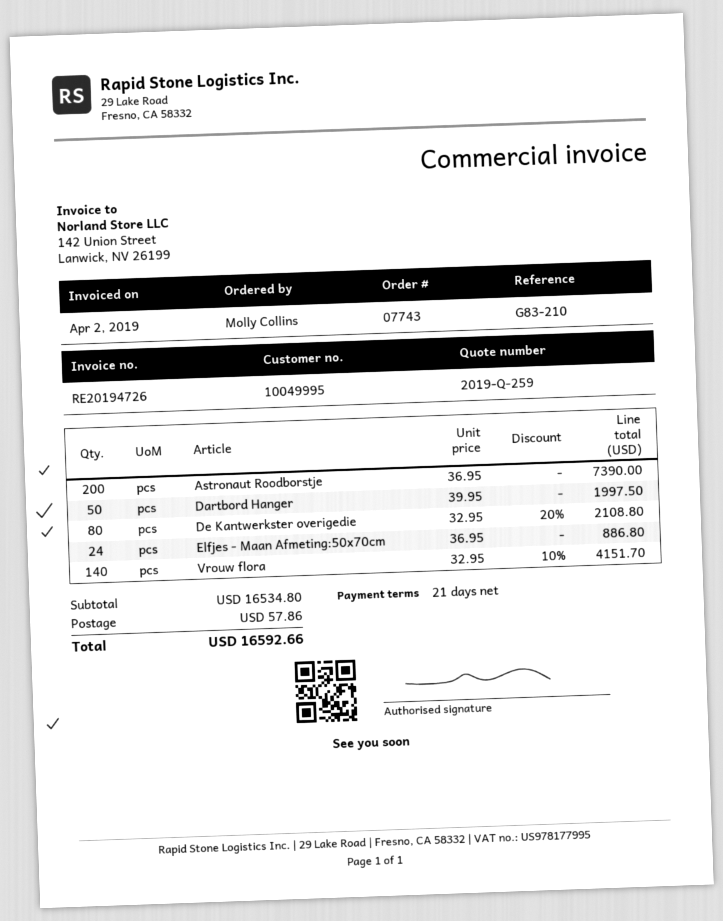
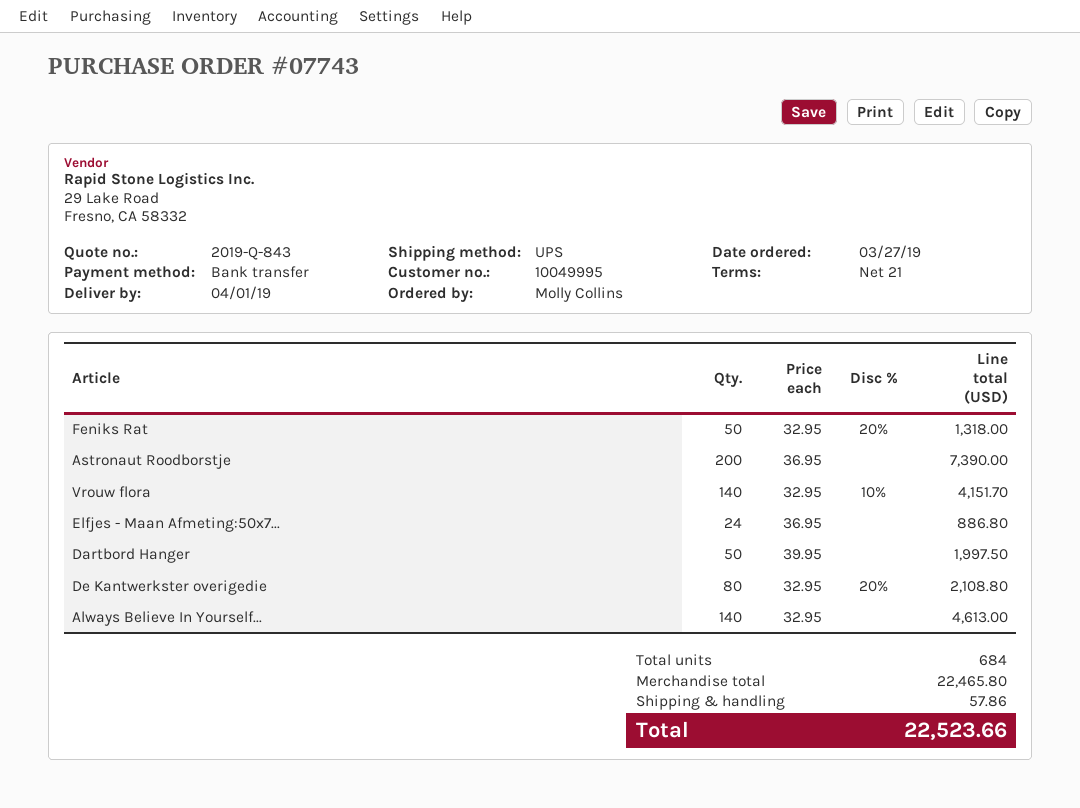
quote number: 2019-Q-259 -> 2019-Q-843
Feniks Rat: none -> 50 x 32.95 - 20% = 1318.00
Always Believe In Yourself...: none -> 140 x 32.95 = 4613.00
subtotal: 16534.80 -> 22465.80
total: 16592.66 -> 22523.66

